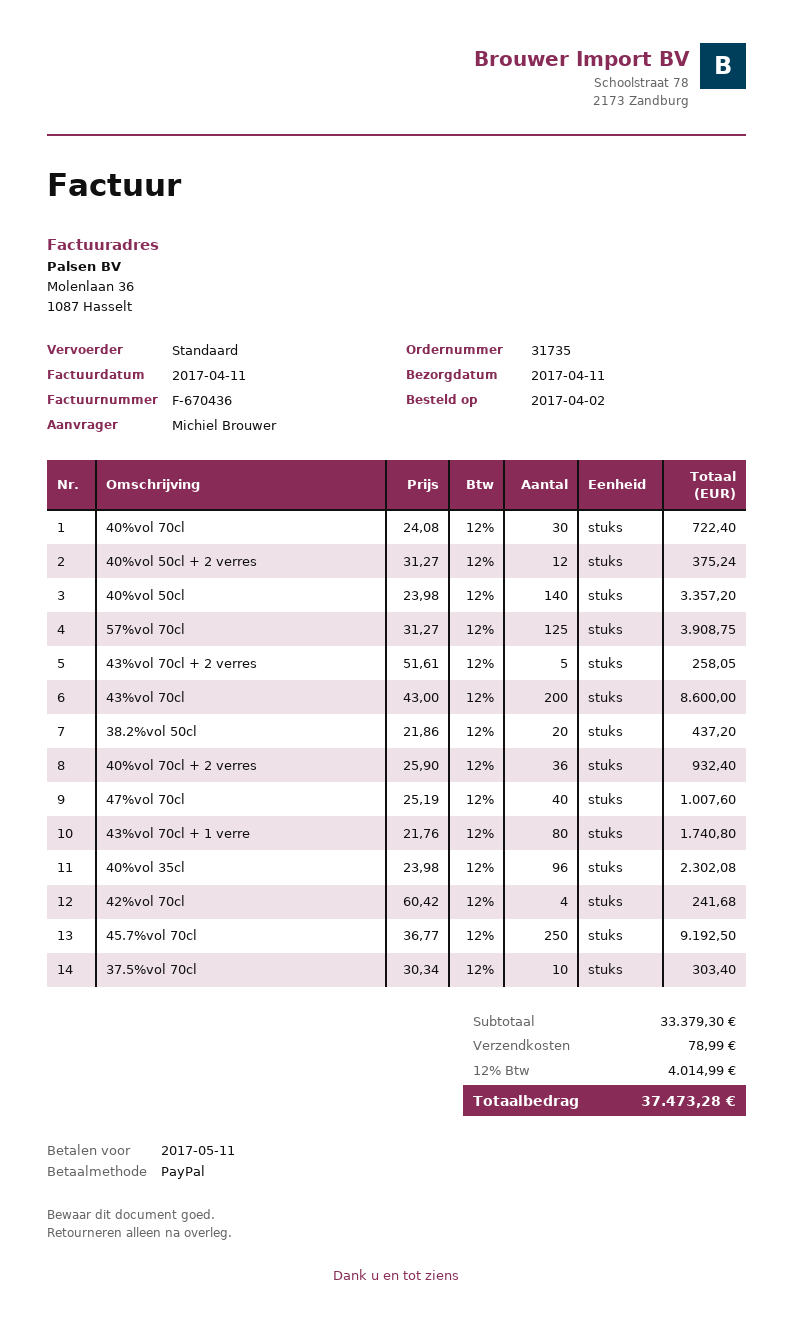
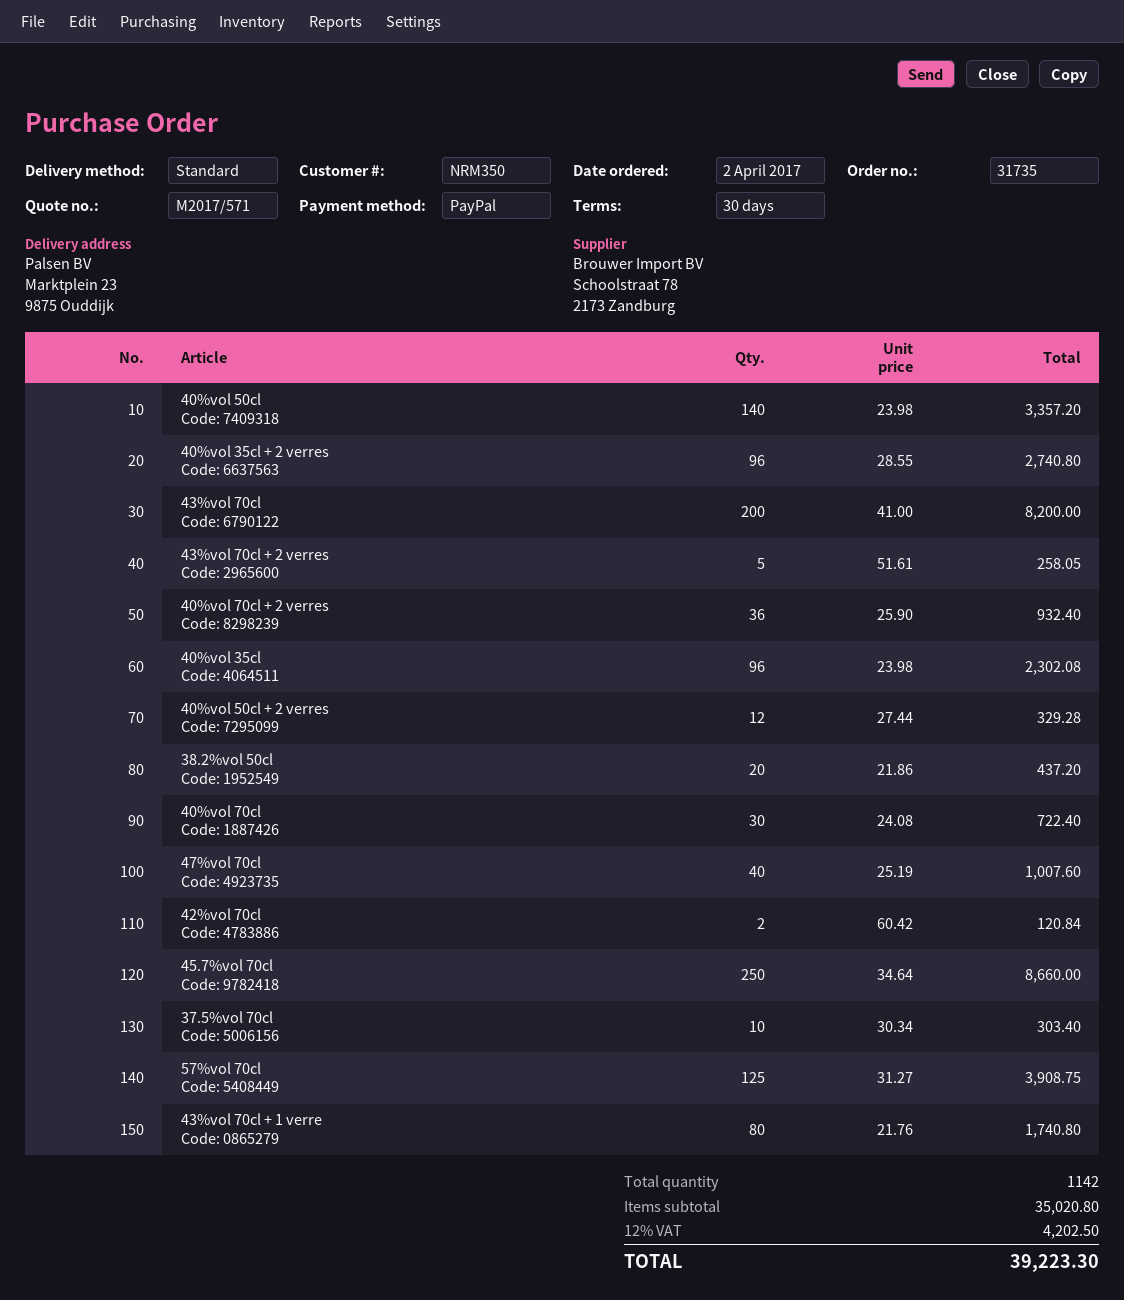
40%vol 50cl + 2 verres: 12 x 31.27 = 375.24 -> 12 x 27.44 = 329.28
43%vol 70cl: 200 x 43.00 = 8600.00 -> 200 x 41.00 = 8200.00
42%vol 70cl: 4 x 60.42 = 241.68 -> 2 x 60.42 = 120.84
45.7%vol 70cl: 250 x 36.77 = 9192.50 -> 250 x 34.64 = 8660.00
40%vol 35cl + 2 verres: none -> 96 x 28.55 = 2740.80
subtotal: 33379.30 -> 35020.80
shipping: 78.99 -> none
tax: 12% = 4014.99 -> 12% = 4202.50
total: 37473.28 -> 39223.30

